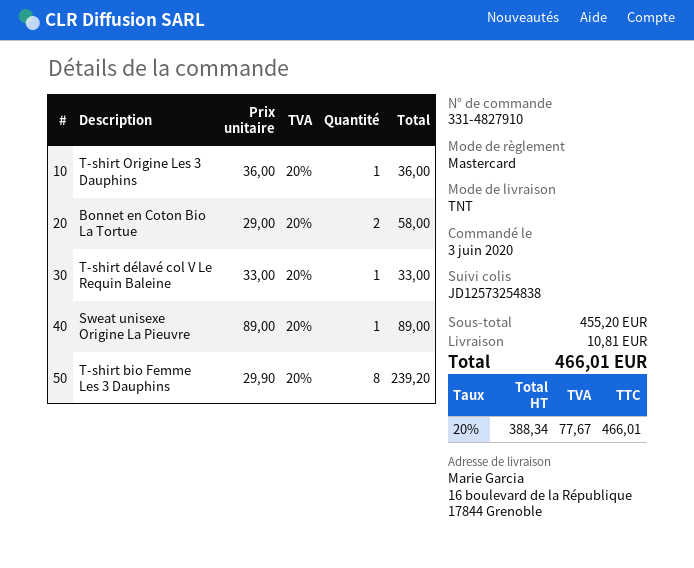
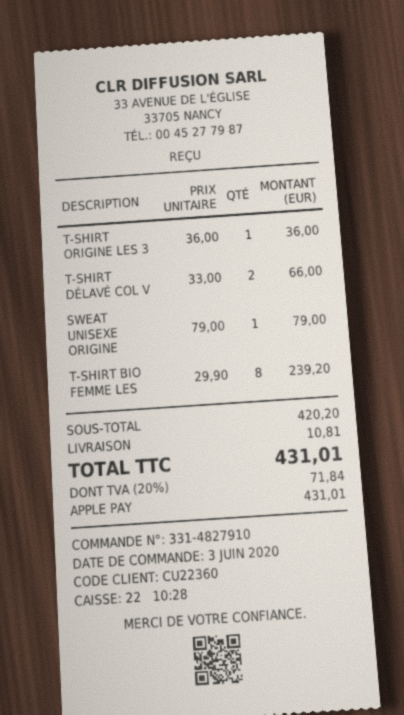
payment method: Mastercard -> Apple Pay
Bonnet en Coton Bio La Tortue: 2 x 29.00 = 58.00 -> none
T-shirt délavé col V Le Requin Baleine: 1 x 33.00 = 33.00 -> 2 x 33.00 = 66.00
Sweat unisexe Origine La Pieuvre: 1 x 89.00 = 89.00 -> 1 x 79.00 = 79.00
subtotal: 455.20 -> 420.20
tax: 20% = 77.67 -> 20% = 71.84
total: 466.01 -> 431.01

